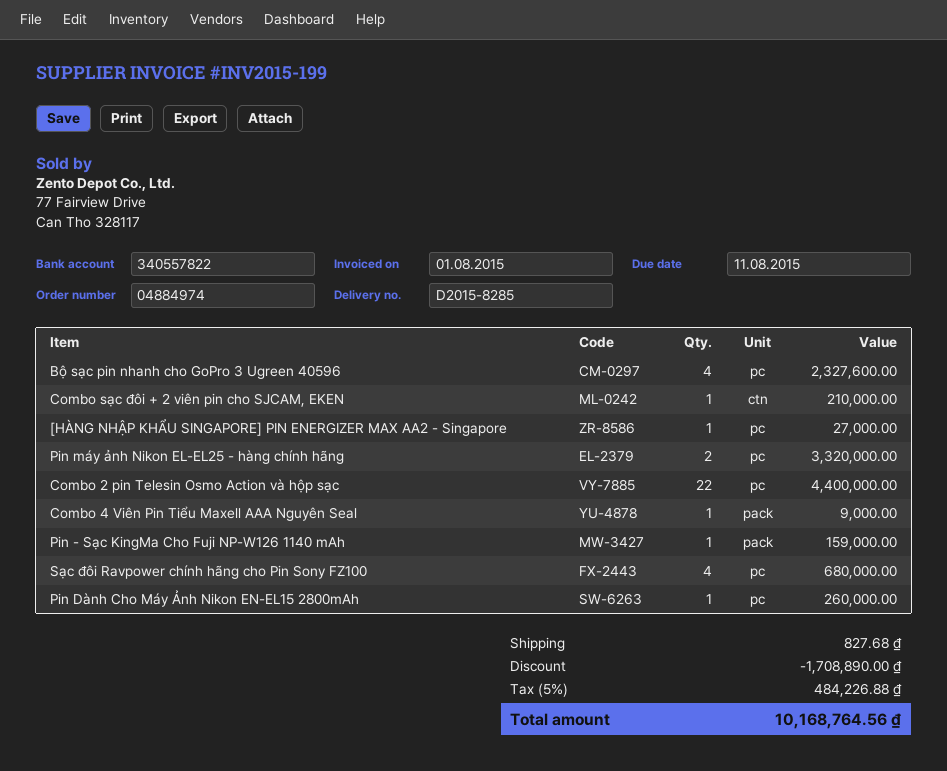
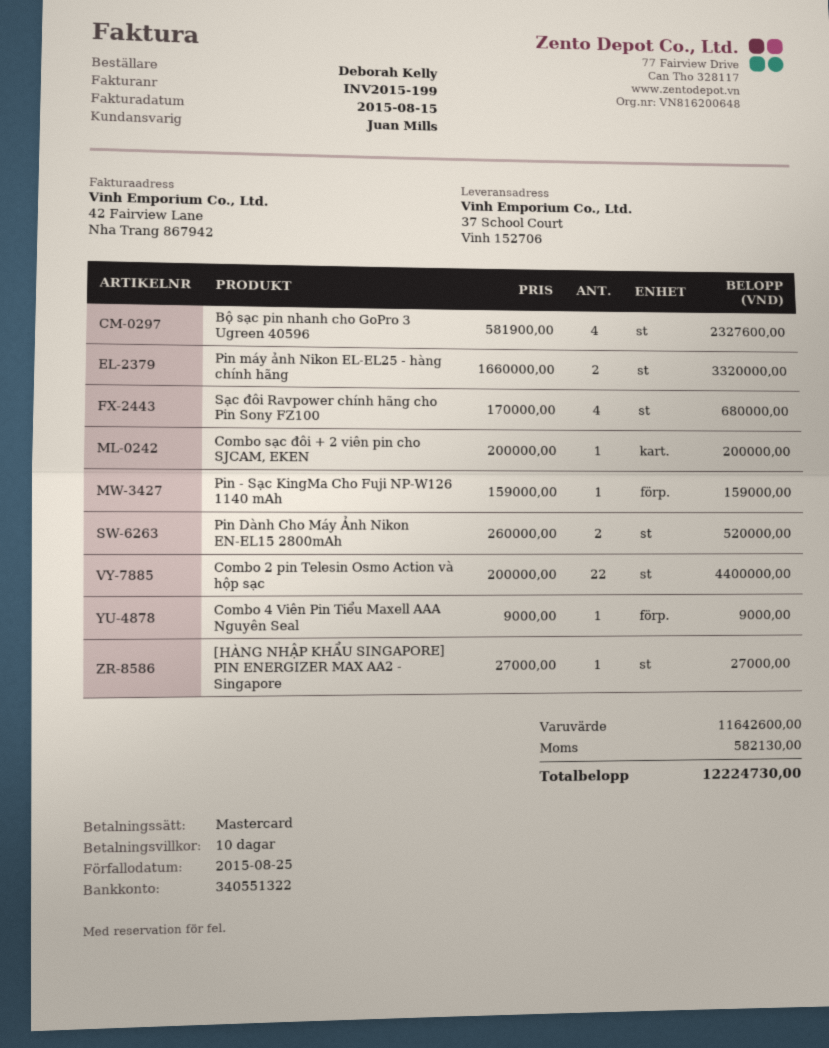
invoice date: 2015-08-01 -> 2015-08-15
due date: 2015-08-11 -> 2015-08-25
bank account: 340557822 -> 340551322
Combo sạc đôi + 2 viên pin cho SJCAM, EKEN: 1 for 210000.00 -> 1 for 200000.00
Pin Dành Cho Máy Ảnh Nikon EN-EL15 2800mAh: 1 for 260000.00 -> 2 for 520000.00
discount: 1708890.00 -> none
shipping: 827.68 -> none
tax: 484226.88 -> 582130.00
total: 10168764.56 -> 12224730.00

